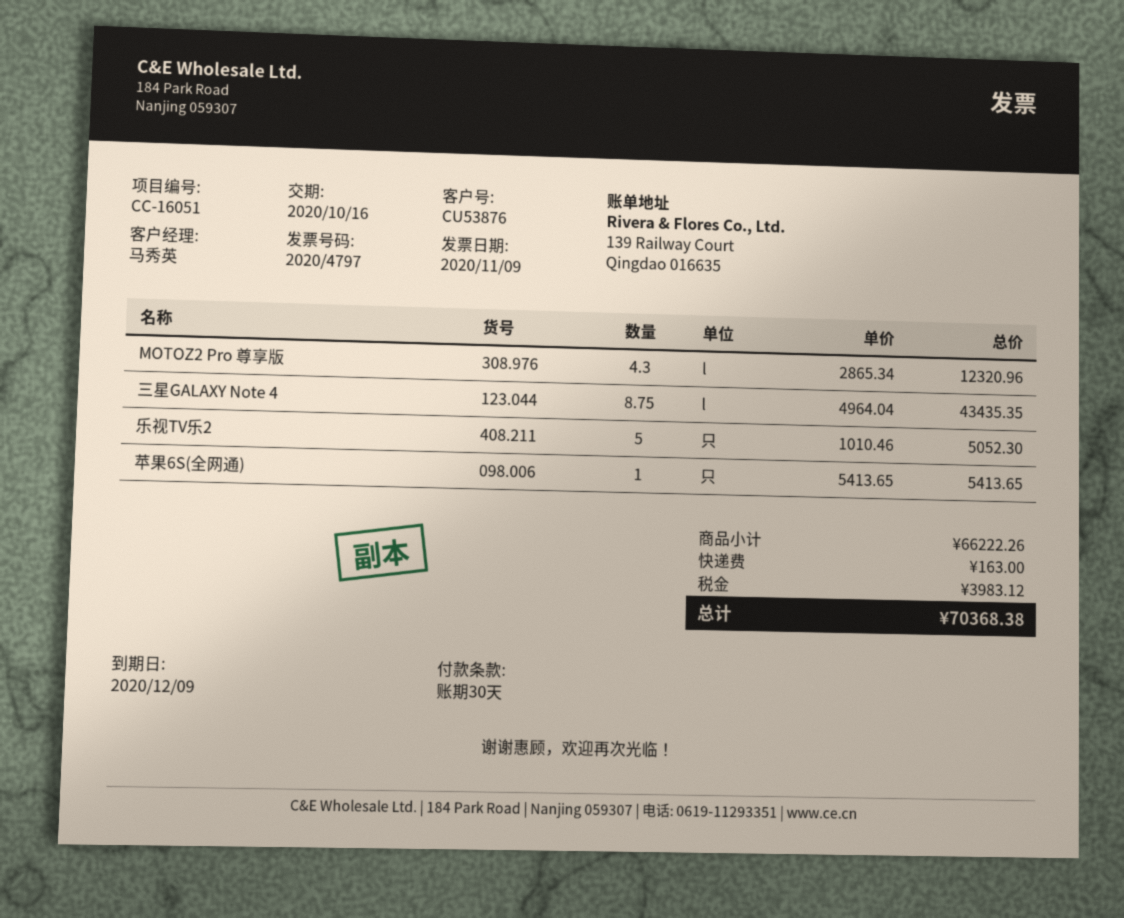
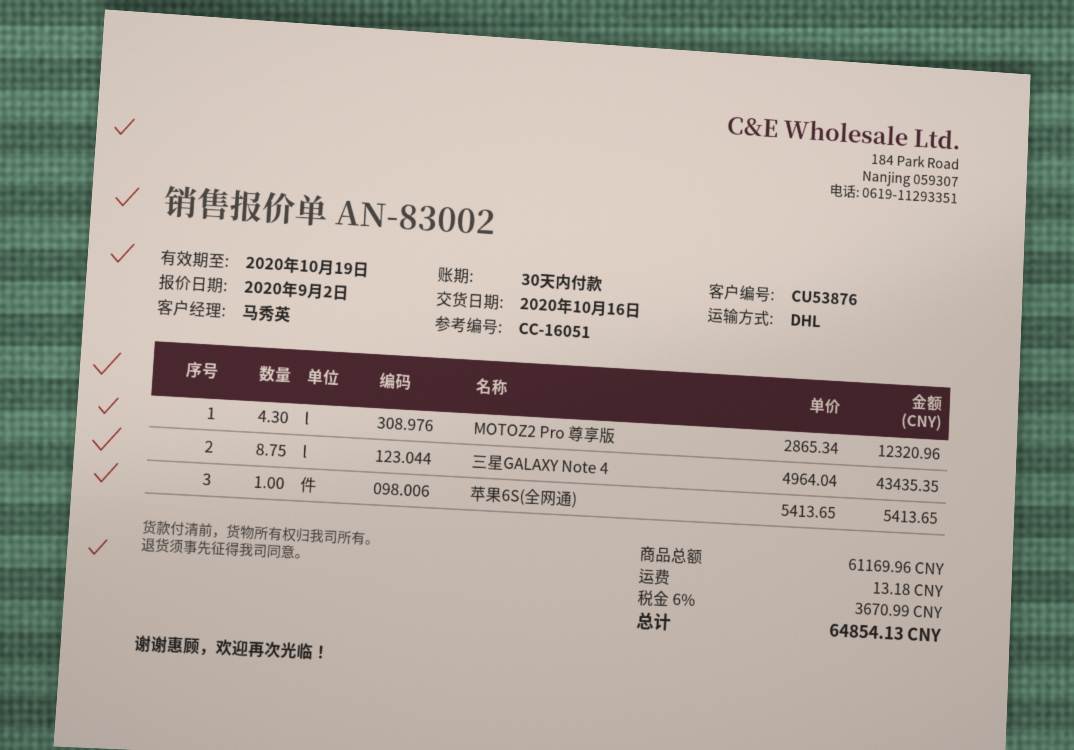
乐视TV乐2: 5 x 1010.46 = 5052.30 -> none
subtotal: 66222.26 -> 61169.96
shipping: 163.00 -> 13.18
tax: 3983.12 -> 3670.99
total: 70368.38 -> 64854.13

